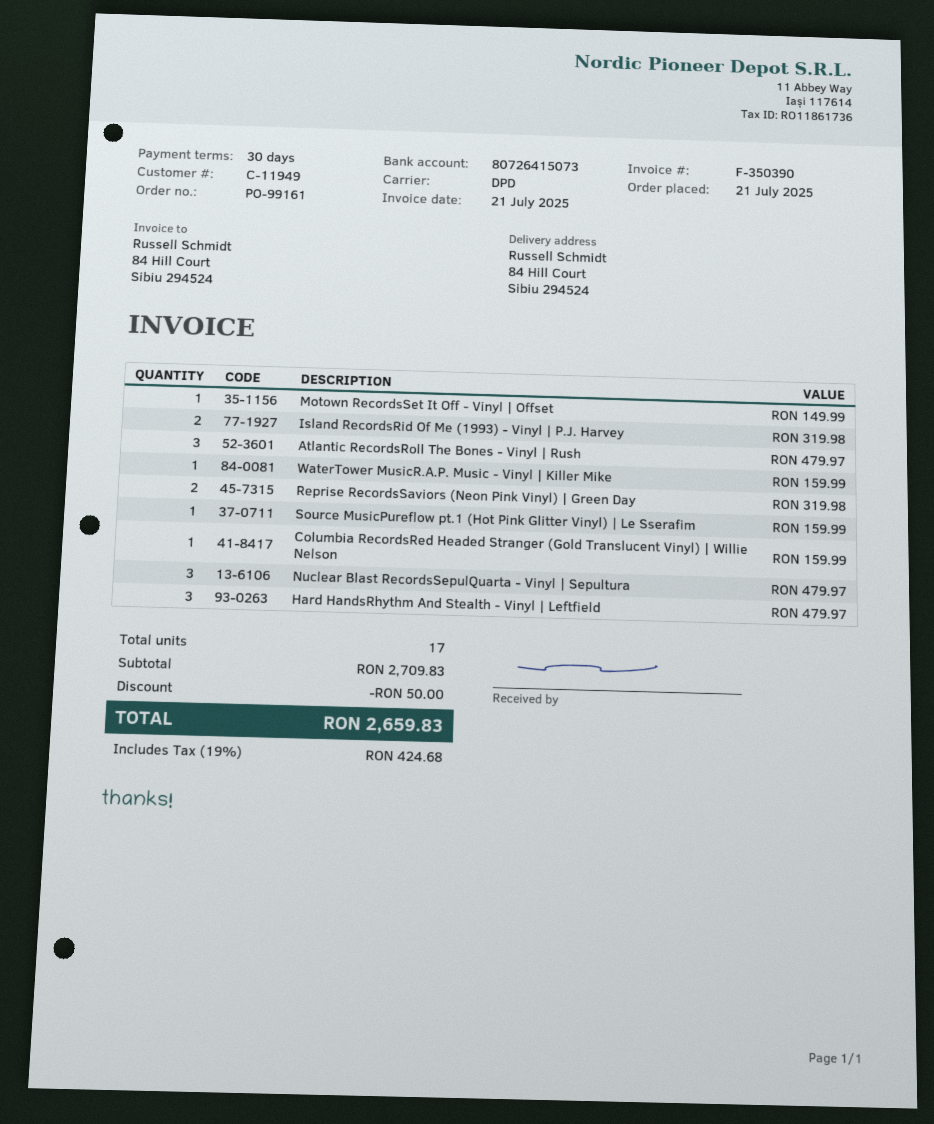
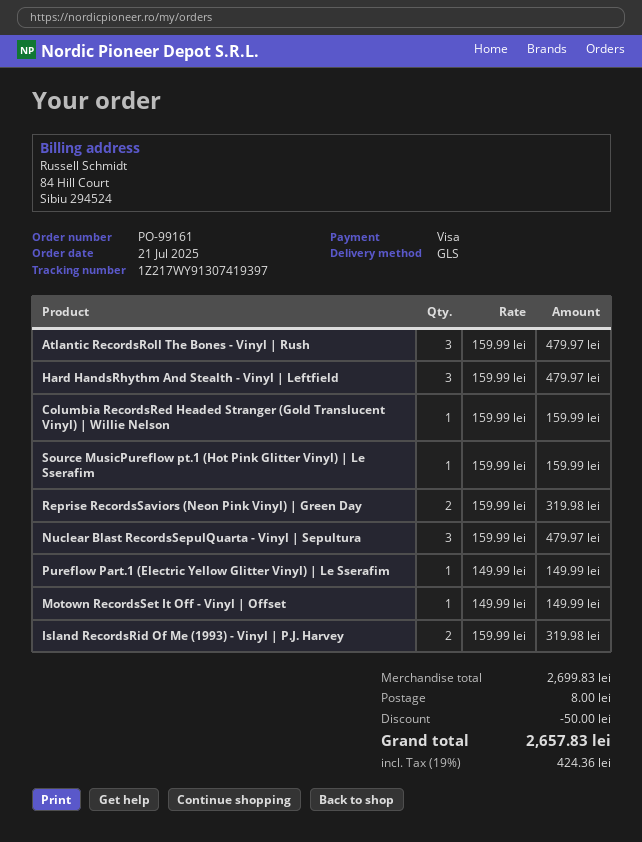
shipping method: DPD -> GLS
WaterTower MusicR.A.P. Music - Vinyl | Killer Mike: 1 for 159.99 -> none
Pureflow Part.1 (Electric Yellow Glitter Vinyl) | Le Sserafim: none -> 1 for 149.99
subtotal: 2709.83 -> 2699.83
shipping: none -> 8.00
tax: 19% = 424.68 -> 19% = 424.36
total: 2659.83 -> 2657.83

